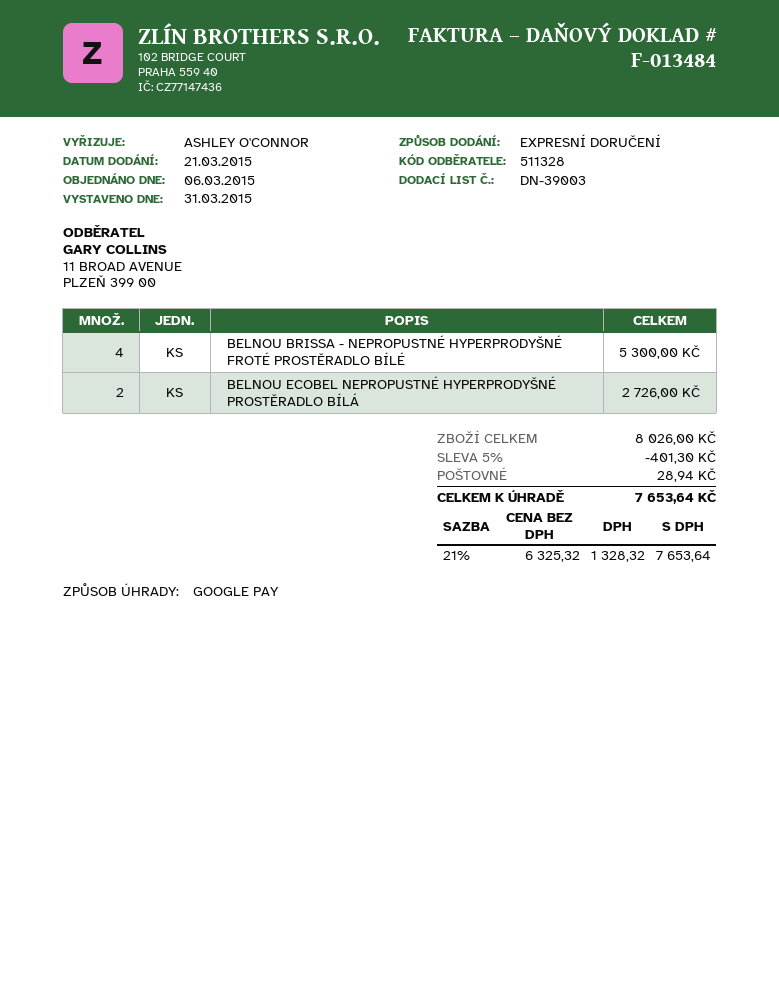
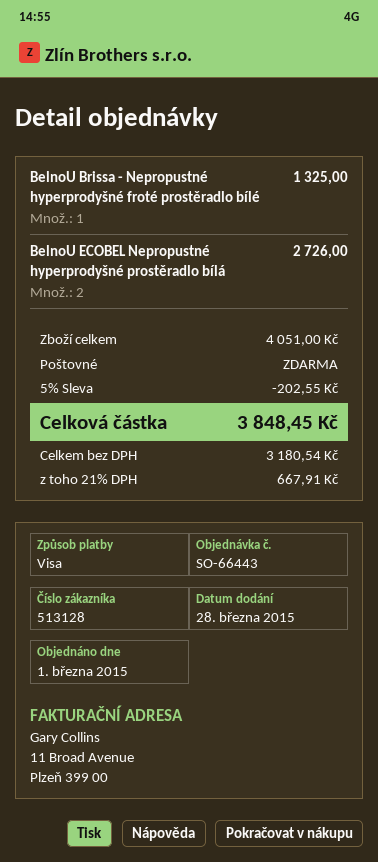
order date: 2015-03-06 -> 2015-03-01
delivery date: 2015-03-21 -> 2015-03-28
customer number: 511328 -> 513128
payment method: Google Pay -> Visa
BELNOU BRISSA - NEPROPUSTNÉ HYPERPRODYŠNÉ FROTÉ PROSTĚRADLO BÍLÉ: 4 for 5300.00 -> 1 for 1325.00
subtotal: 8026.00 -> 4051.00
discount: 5% = 401.30 -> 5% = 202.55
shipping: 28.94 -> 0.00
net: 6325.32 -> 3180.54
tax: 21% = 1328.32 -> 21% = 667.91
total: 7653.64 -> 3848.45

